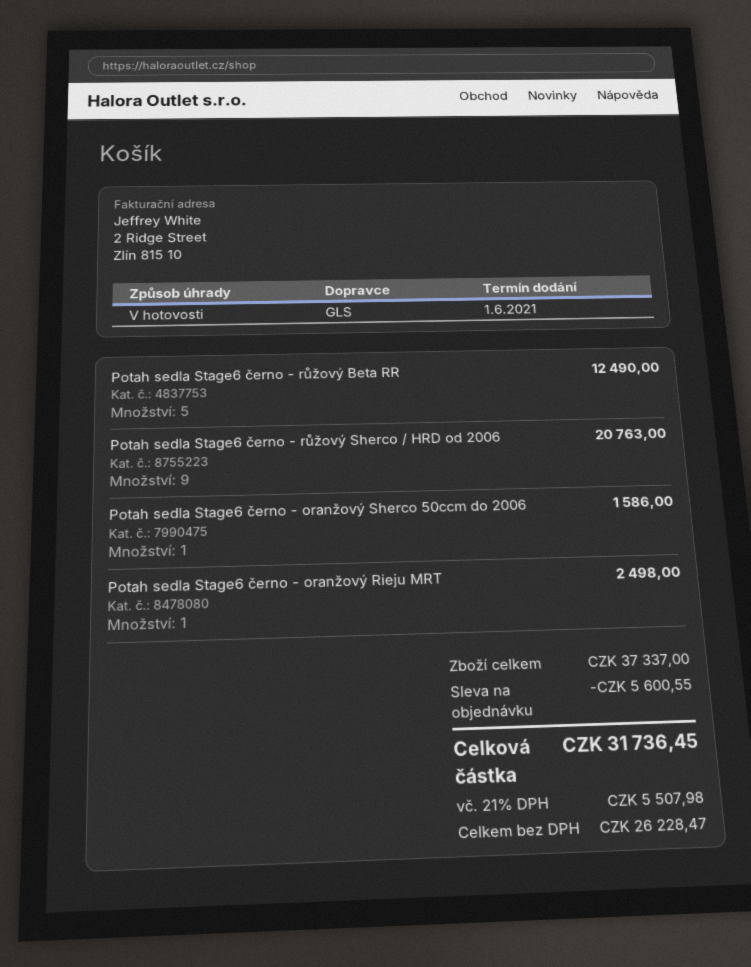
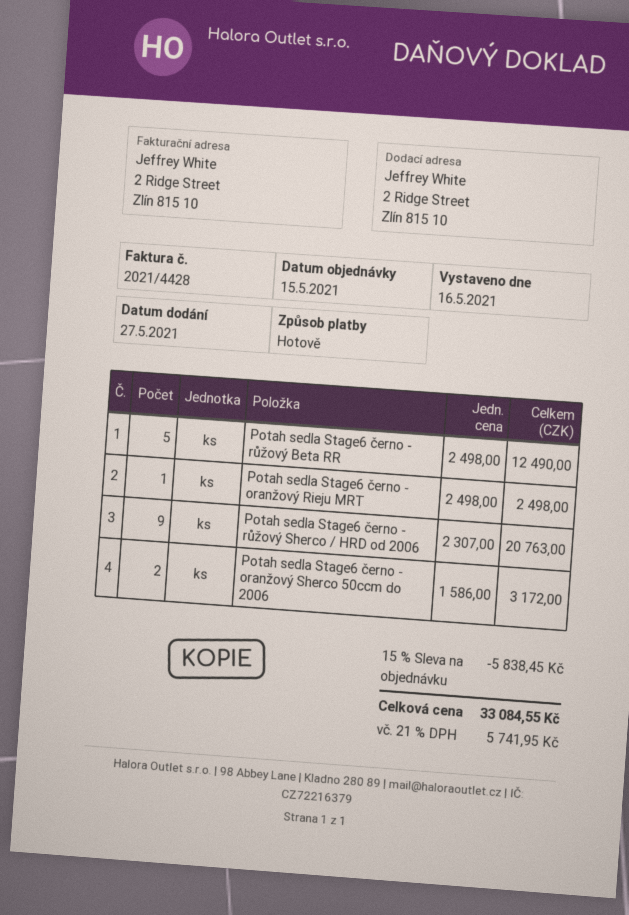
delivery date: 2021-06-01 -> 2021-05-27
Potah sedla Stage6 černo - oranžový Sherco 50ccm do 2006: 1 for 1586.00 -> 2 for 3172.00
discount: 5600.55 -> 5838.45
tax: 21% = 5507.98 -> 21% = 5741.95
total: 31736.45 -> 33084.55

